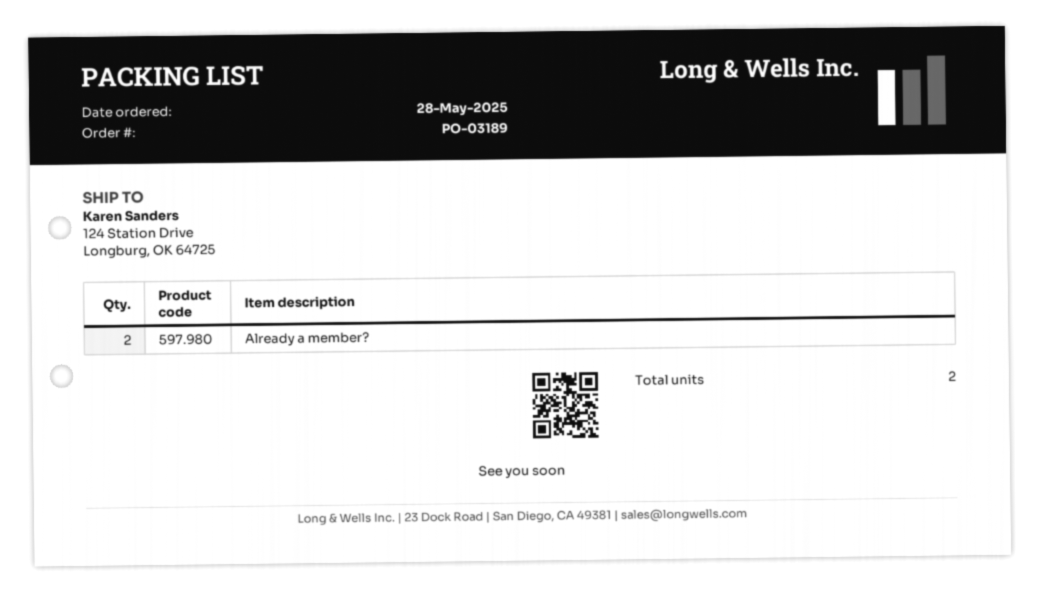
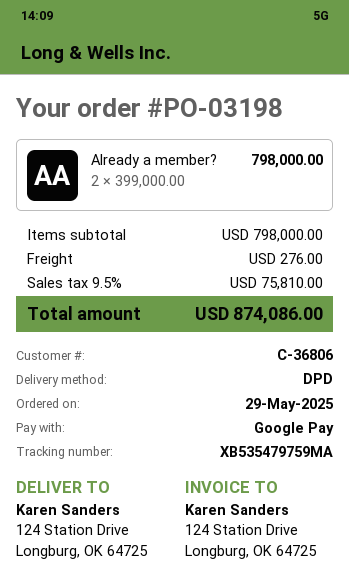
order number: PO-03189 -> PO-03198
order date: 2025-05-28 -> 2025-05-29

